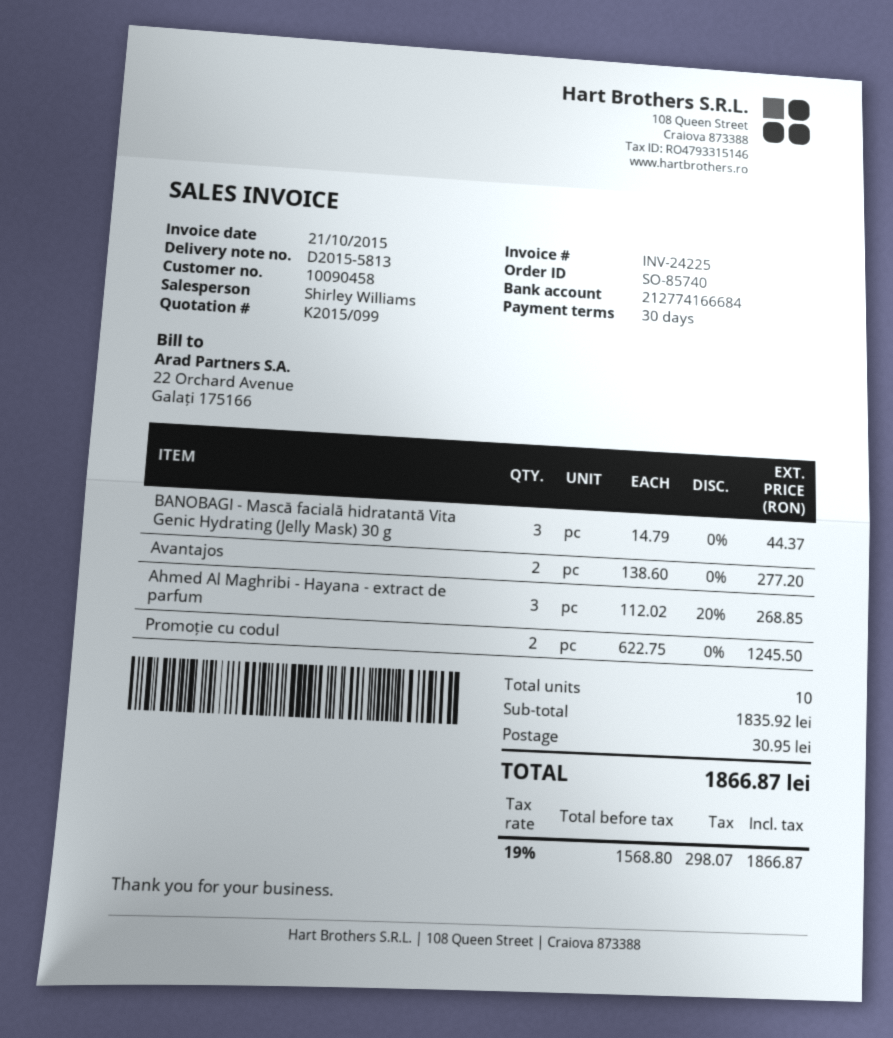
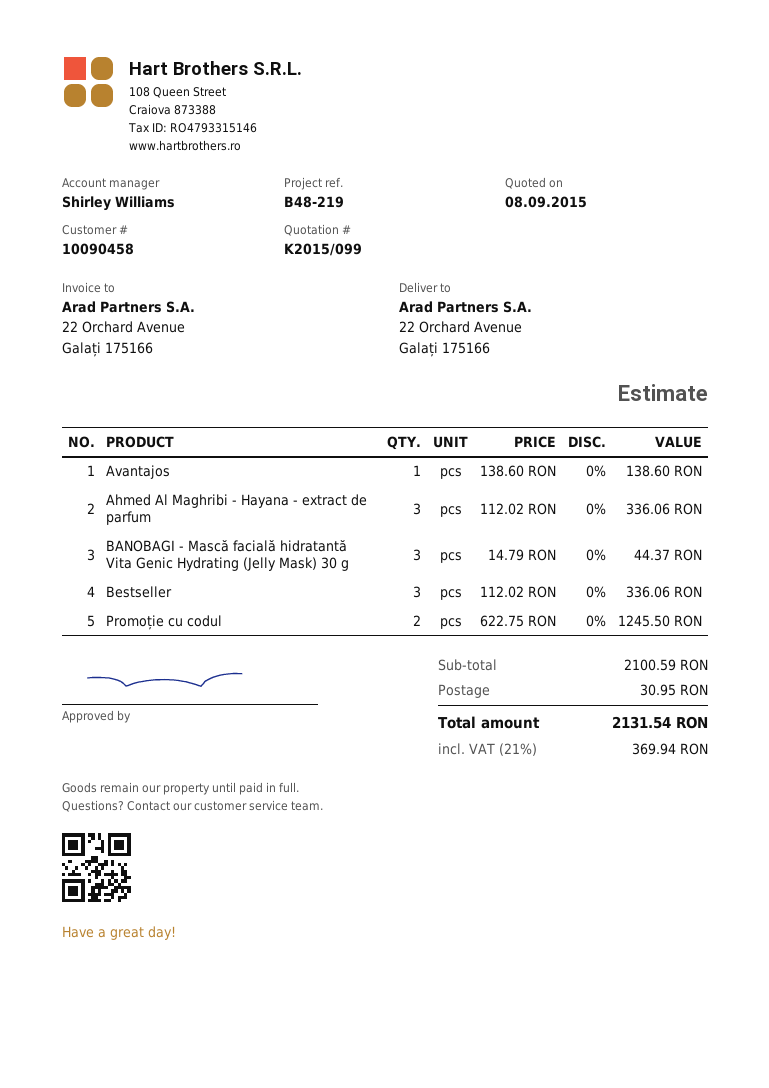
Avantajos: 2 x 138.60 = 277.20 -> 1 x 138.60 = 138.60
Ahmed Al Maghribi - Hayana - extract de parfum: 3 x 112.02 - 20% = 268.85 -> 3 x 112.02 = 336.06
Bestseller: none -> 3 x 112.02 = 336.06
subtotal: 1835.92 -> 2100.59
tax: 19% = 298.07 -> 21% = 369.94
total: 1866.87 -> 2131.54

